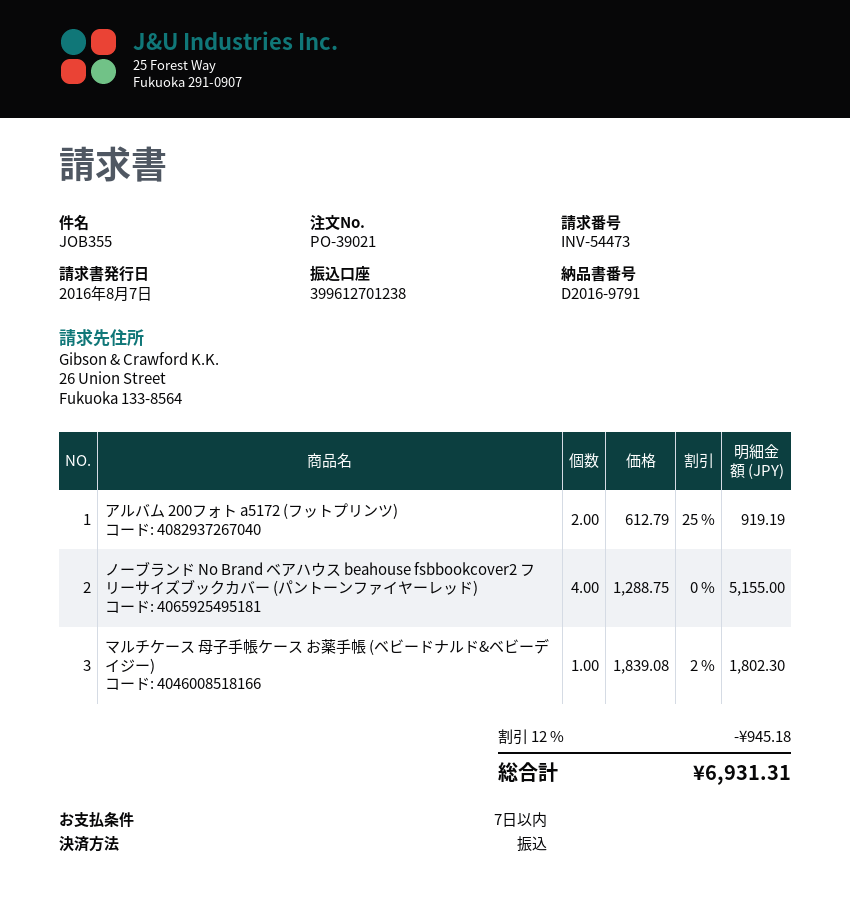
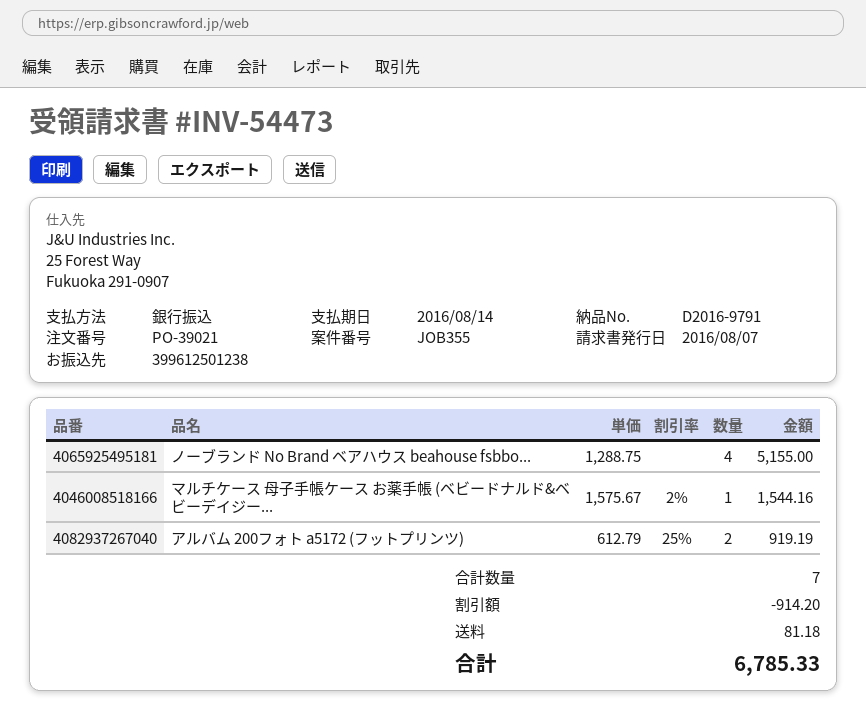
bank account: 399612701238 -> 399612501238
マルチケース 母子手帳ケース お薬手帳 (ベビードナルド&ベビーデイジー): 1 x 1839.08 - 2% = 1802.30 -> 1 x 1575.67 - 2% = 1544.16
discount: 945.18 -> 914.20
shipping: none -> 81.18
total: 6931.31 -> 6785.33

